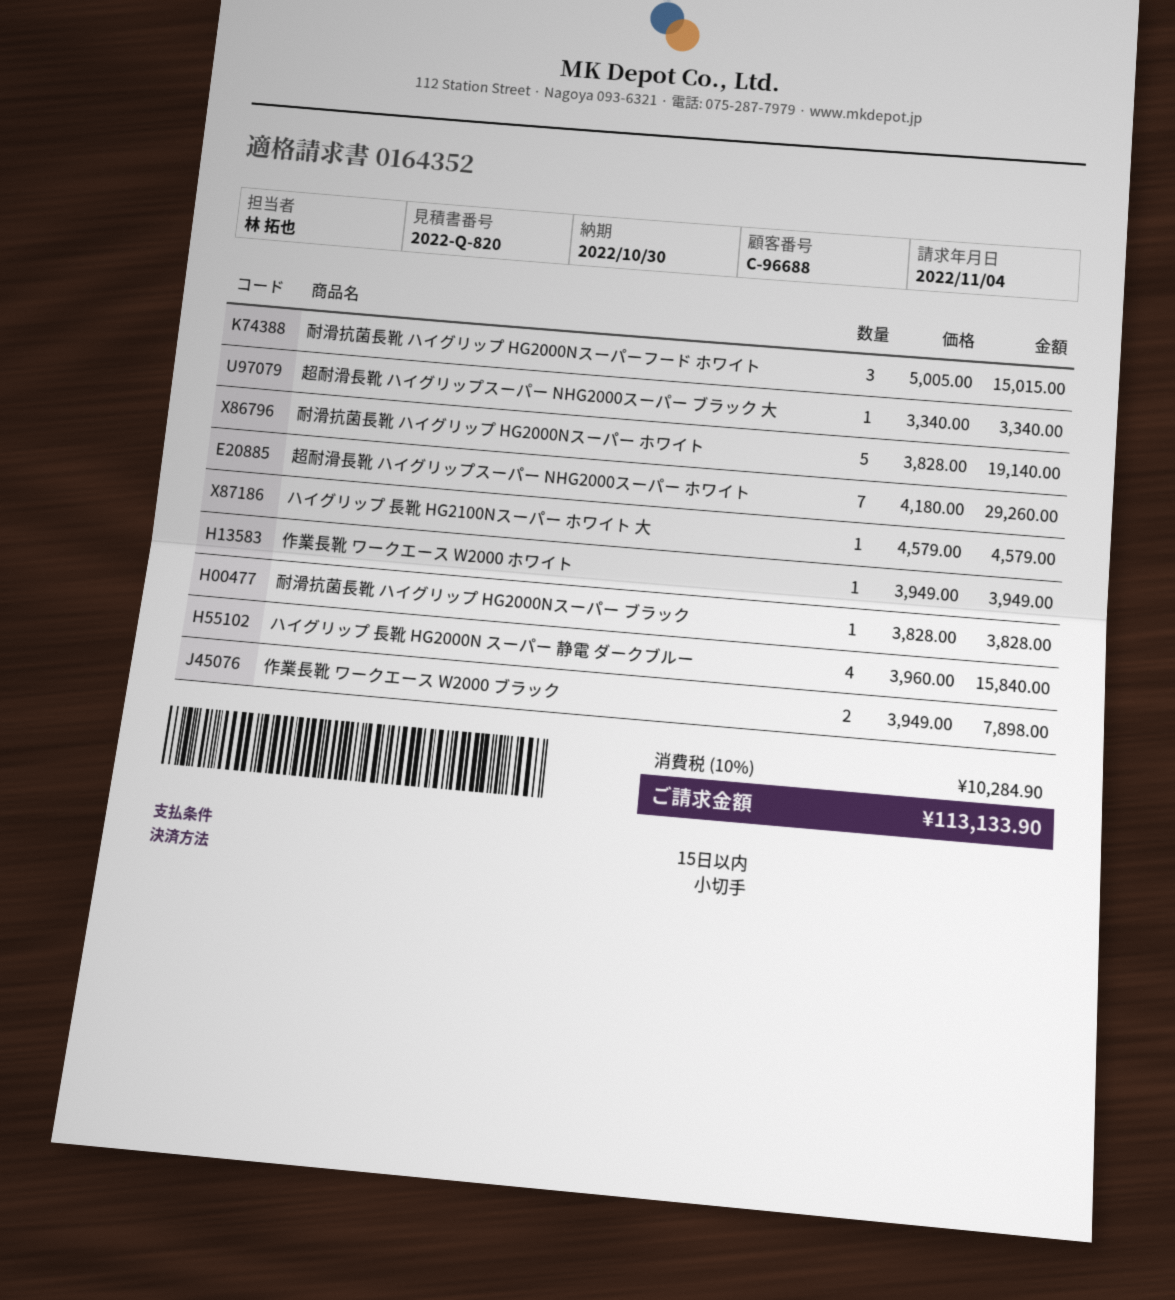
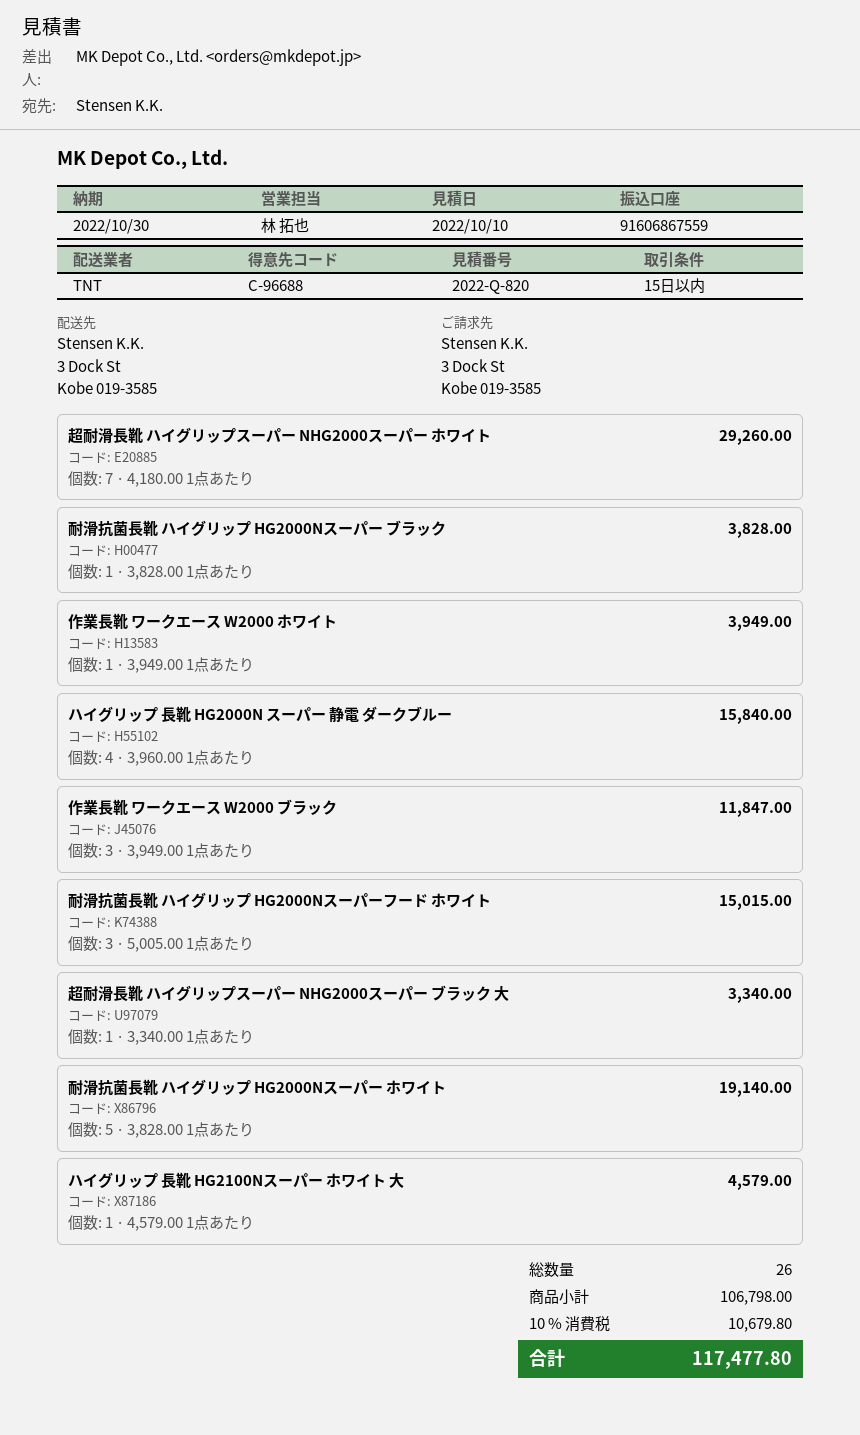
作業長靴 ワークエース W2000 ブラック: 2 x 3949.00 = 7898.00 -> 3 x 3949.00 = 11847.00
tax: 10% = 10284.90 -> 10% = 10679.80
total: 113133.90 -> 117477.80

